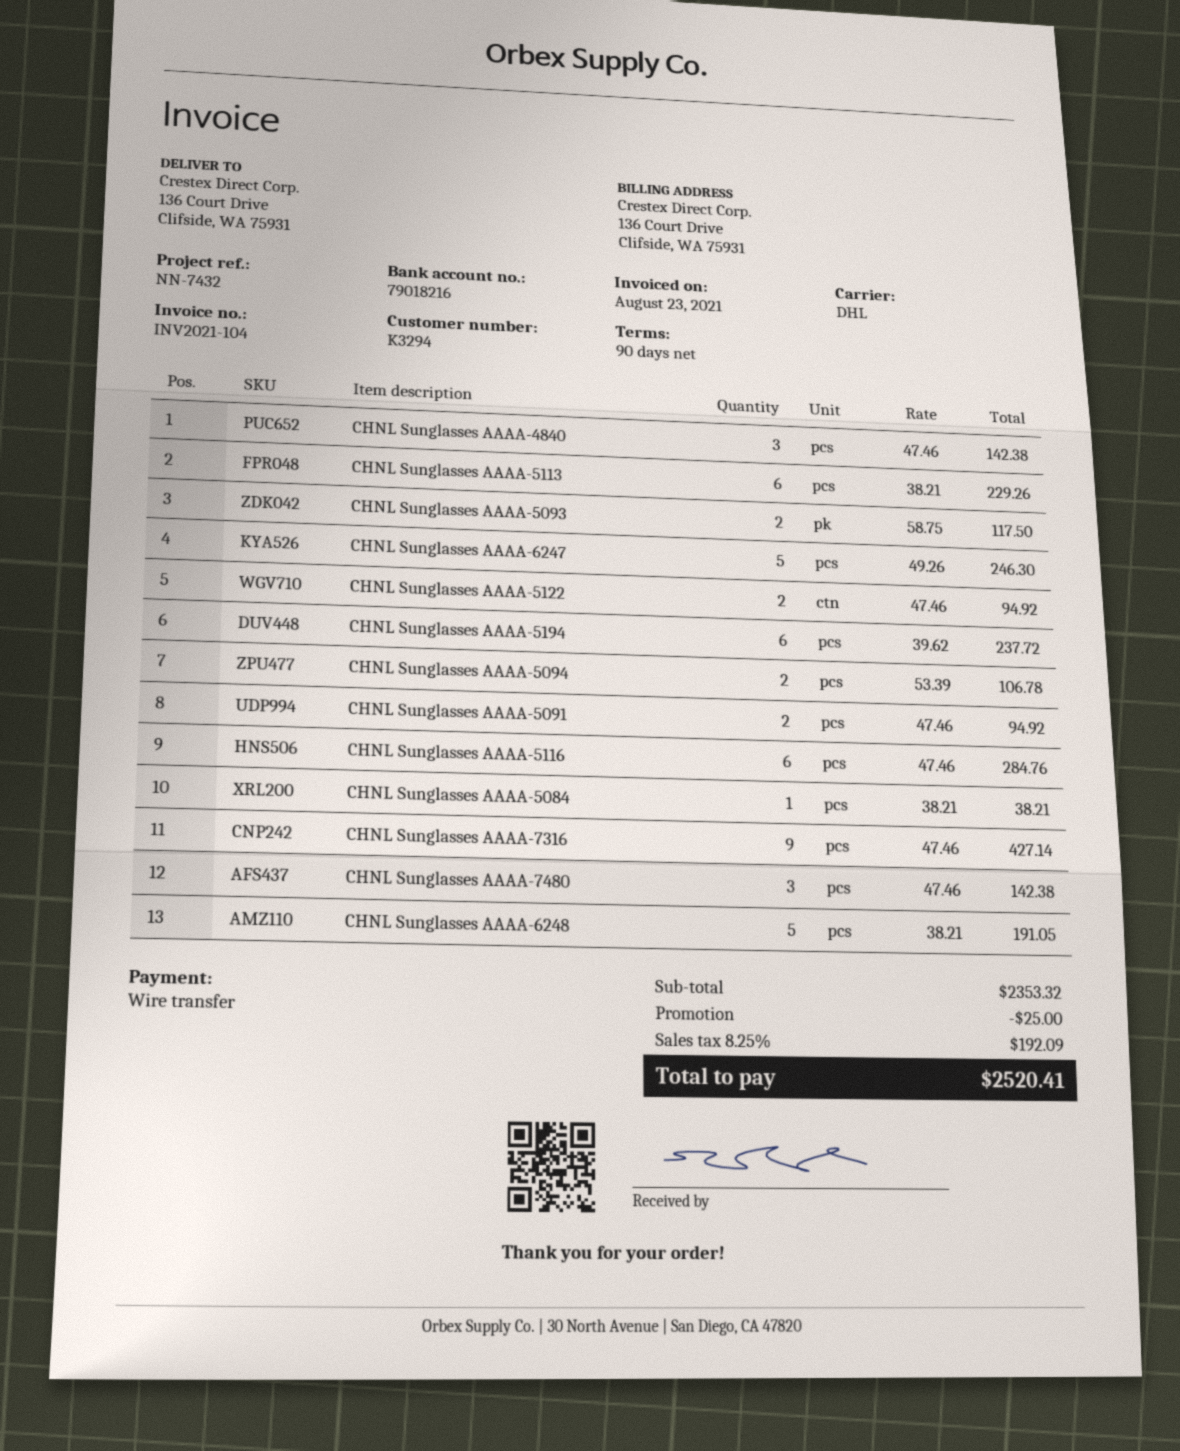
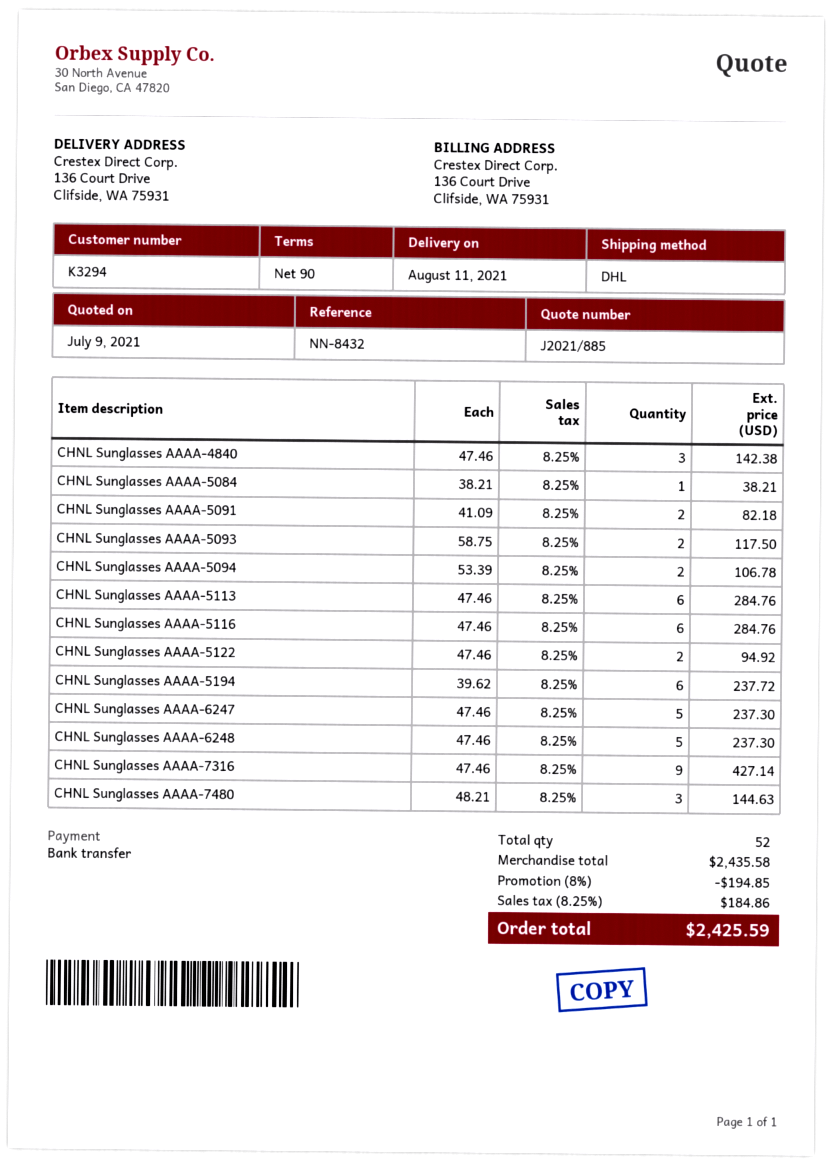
reference: NN-7432 -> NN-8432
CHNL Sunglasses AAAA-5113: 6 x 38.21 = 229.26 -> 6 x 47.46 = 284.76
CHNL Sunglasses AAAA-6247: 5 x 49.26 = 246.30 -> 5 x 47.46 = 237.30
CHNL Sunglasses AAAA-5091: 2 x 47.46 = 94.92 -> 2 x 41.09 = 82.18
CHNL Sunglasses AAAA-7480: 3 x 47.46 = 142.38 -> 3 x 48.21 = 144.63
CHNL Sunglasses AAAA-6248: 5 x 38.21 = 191.05 -> 5 x 47.46 = 237.30
subtotal: 2353.32 -> 2435.58
discount: 25.00 -> 194.85
tax: 8.25% = 192.09 -> 8.25% = 184.86
total: 2520.41 -> 2425.59

